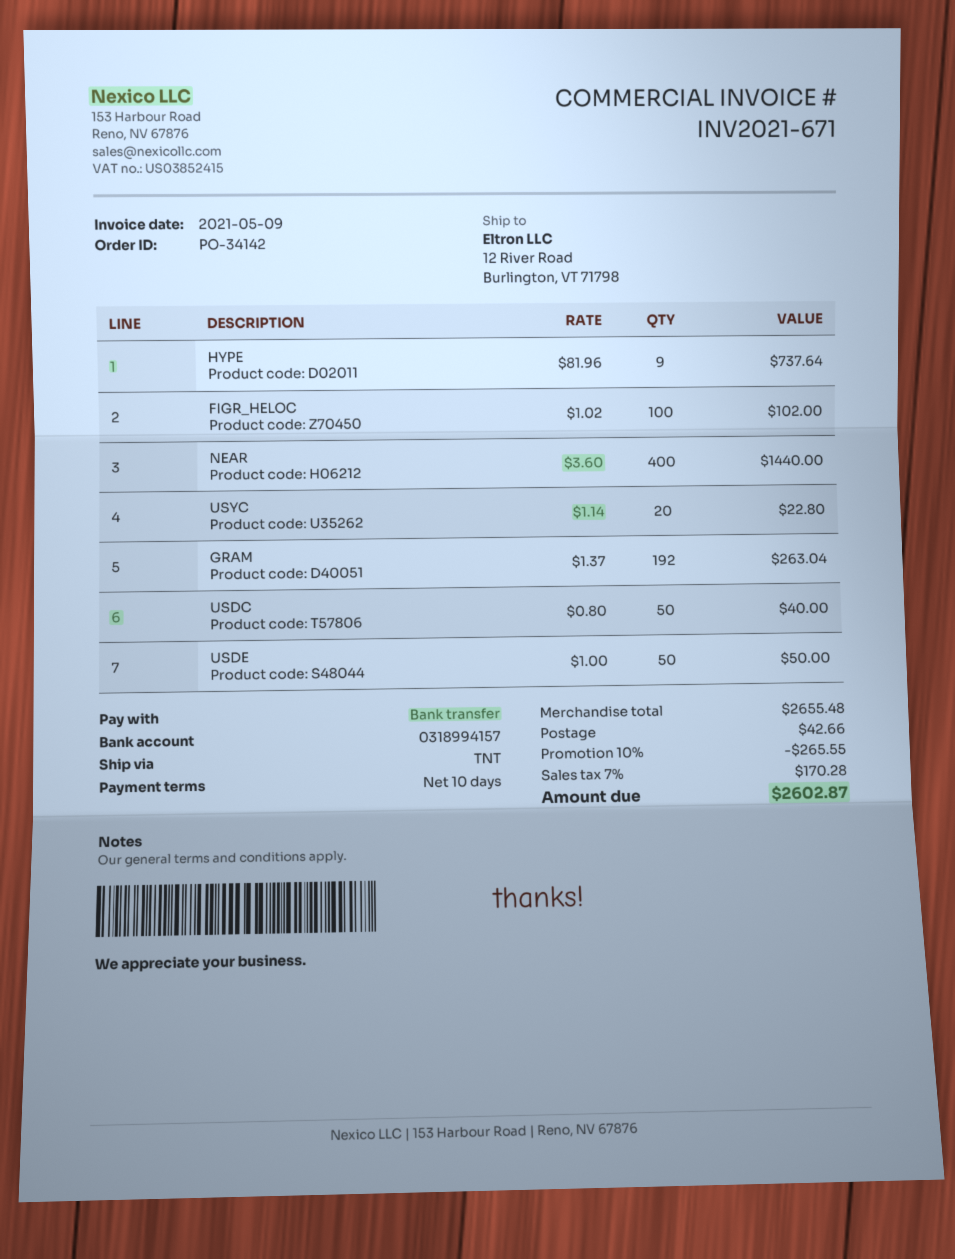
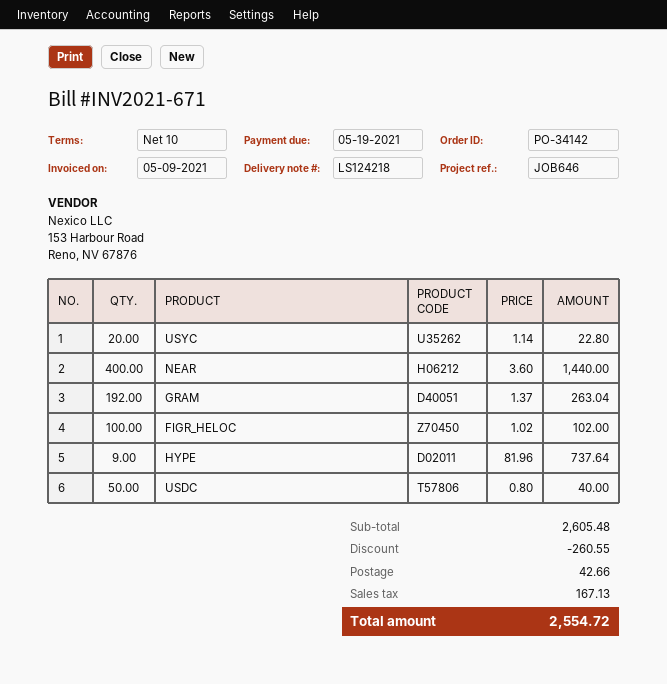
USDE: 50 x 1.00 = 50.00 -> none
subtotal: 2655.48 -> 2605.48
discount: 265.55 -> 260.55
tax: 170.28 -> 167.13
total: 2602.87 -> 2554.72

